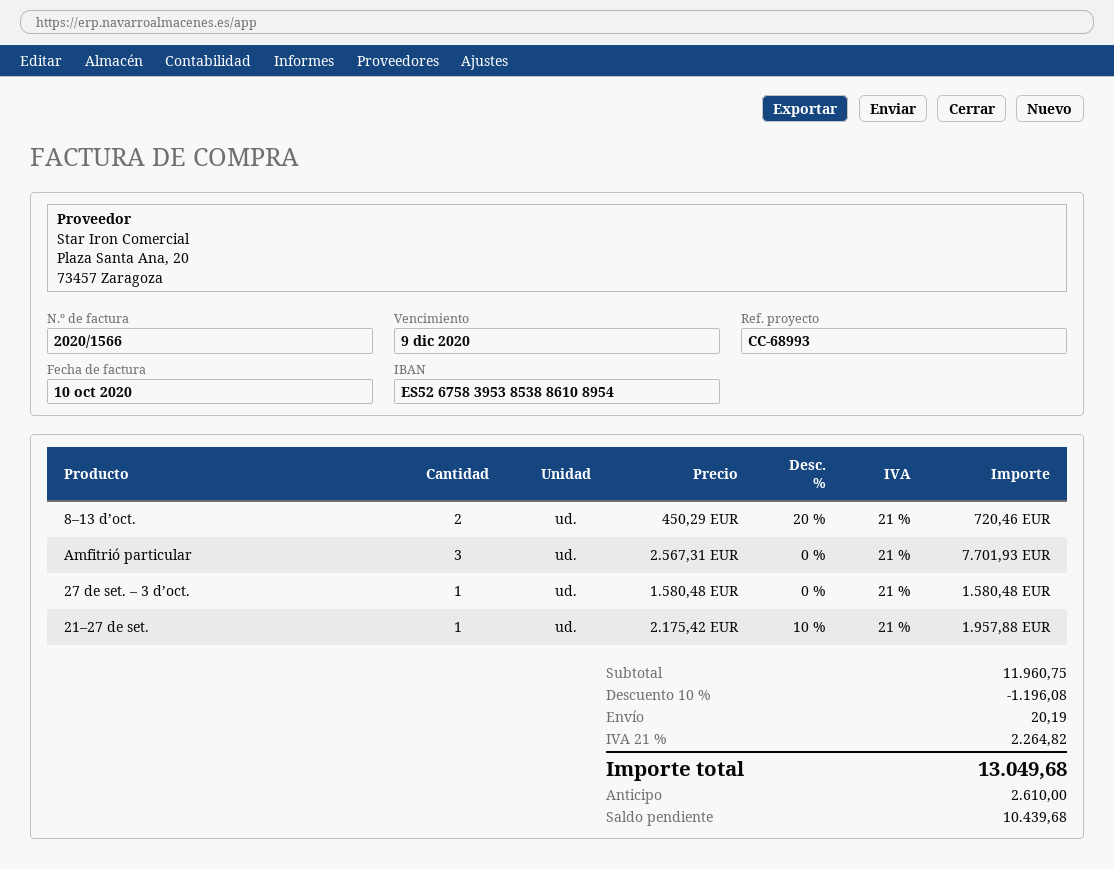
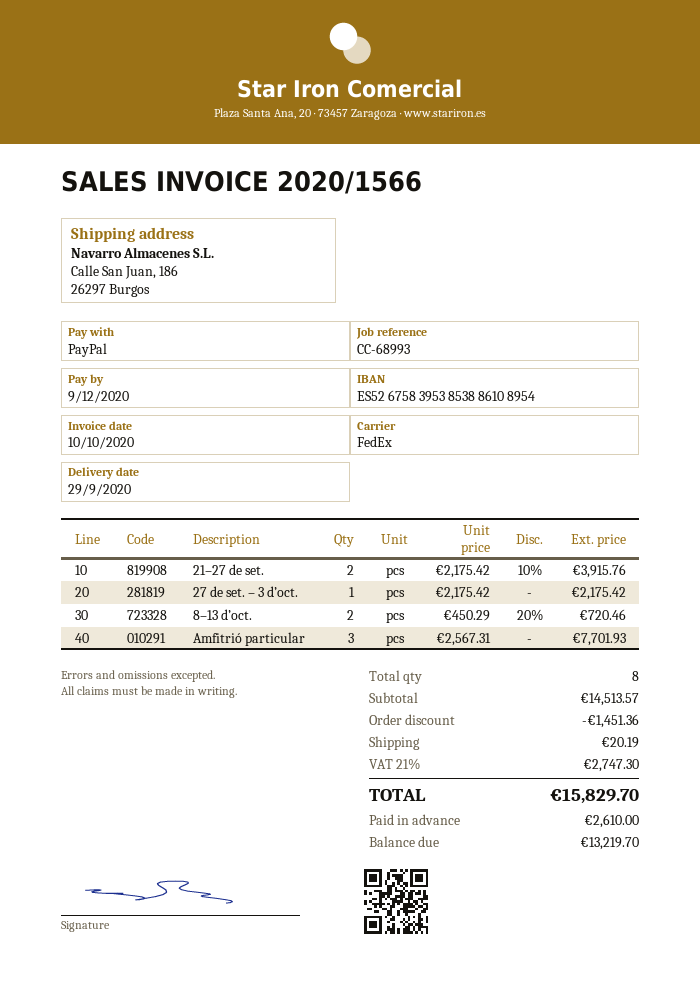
27 de set. – 3 d’oct.: 1 x 1580.48 = 1580.48 -> 1 x 2175.42 = 2175.42
21–27 de set.: 1 x 2175.42 - 10% = 1957.88 -> 2 x 2175.42 - 10% = 3915.76
subtotal: 11960.75 -> 14513.57
discount: 1196.08 -> 1451.36
tax: 21% = 2264.82 -> 21% = 2747.30
total: 13049.68 -> 15829.70
balance: 10439.68 -> 13219.70

